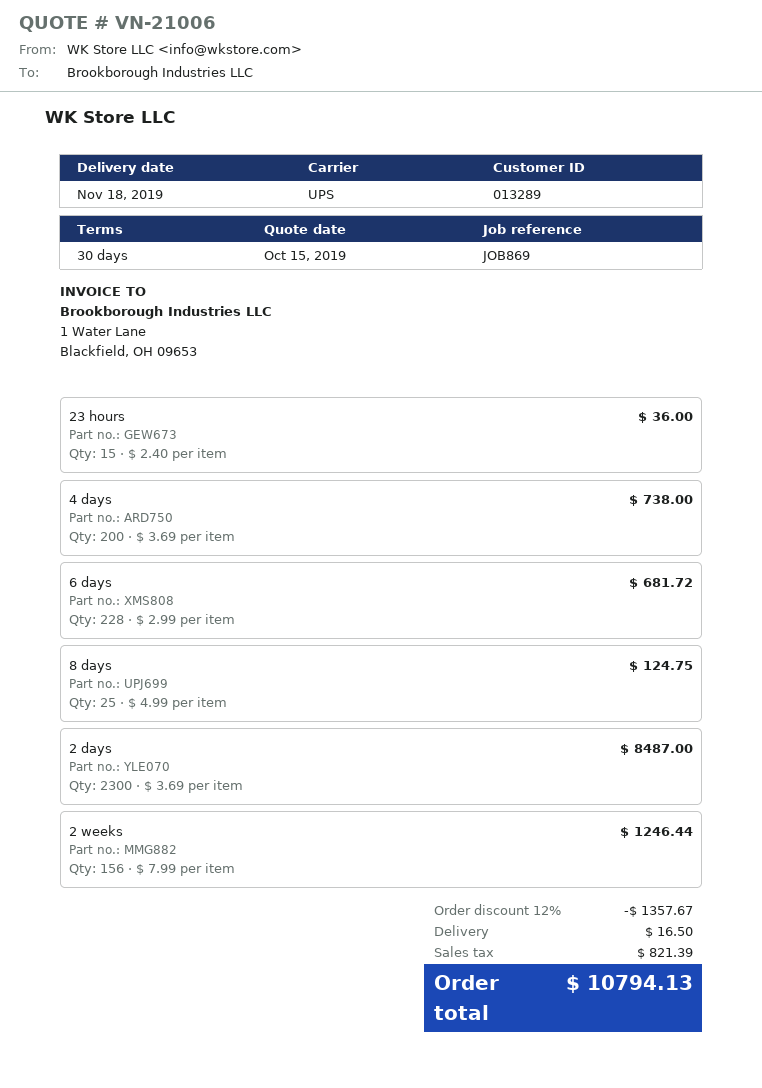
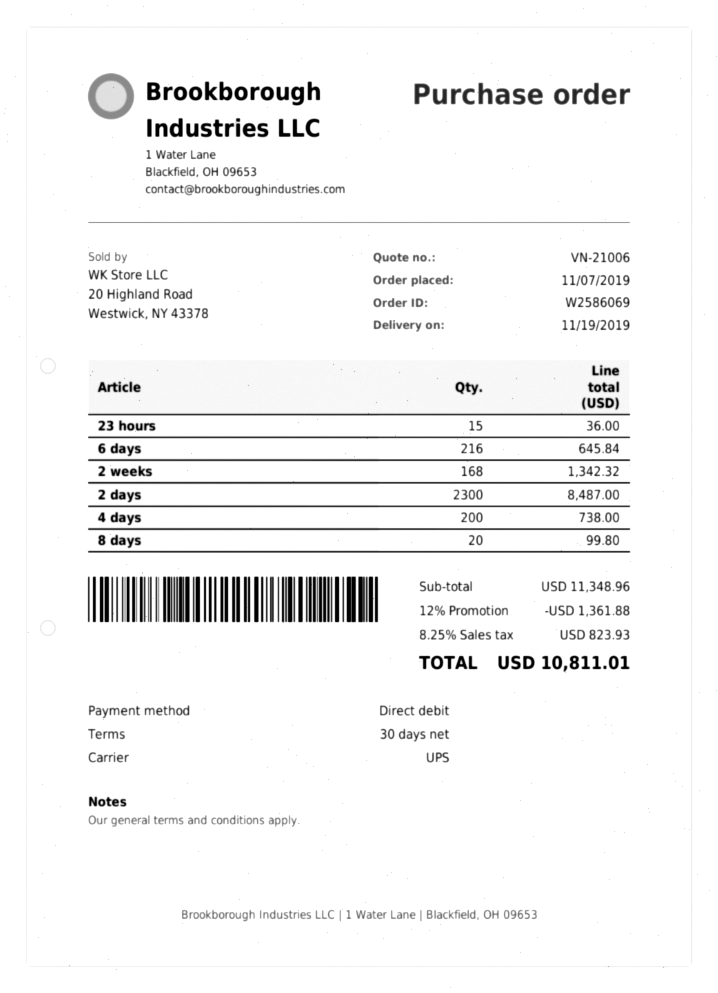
delivery date: 2019-11-18 -> 2019-11-19
6 days: 228 for 681.72 -> 216 for 645.84
8 days: 25 for 124.75 -> 20 for 99.80
2 weeks: 156 for 1246.44 -> 168 for 1342.32
discount: 12% = 1357.67 -> 12% = 1361.88
shipping: 16.50 -> none
tax: 821.39 -> 823.93
total: 10794.13 -> 10811.01

